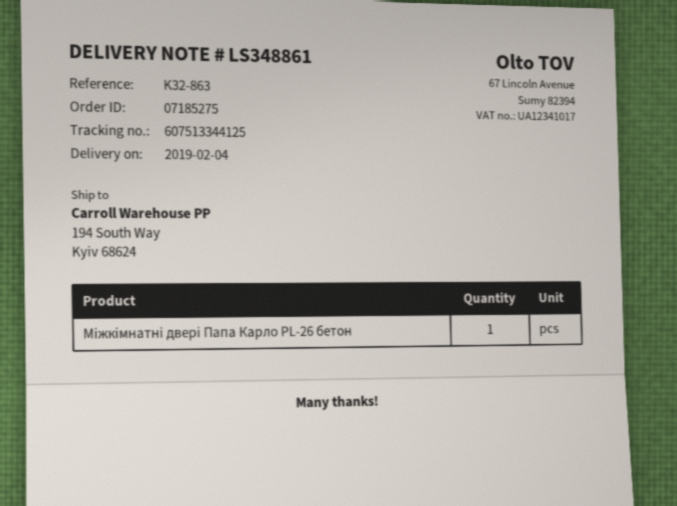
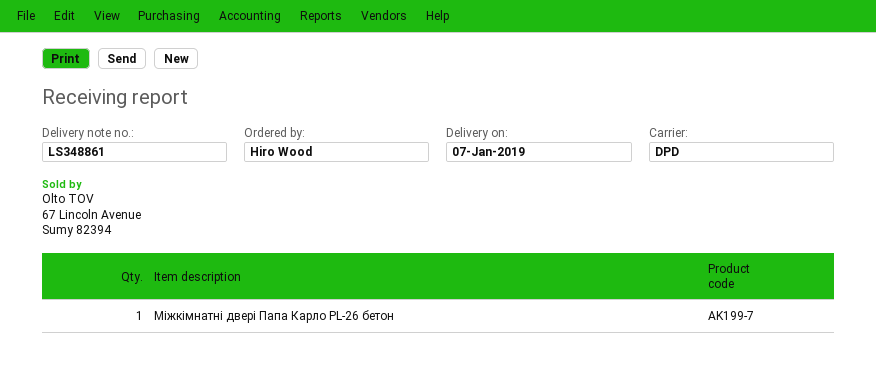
delivery date: 2019-02-04 -> 2019-01-07

